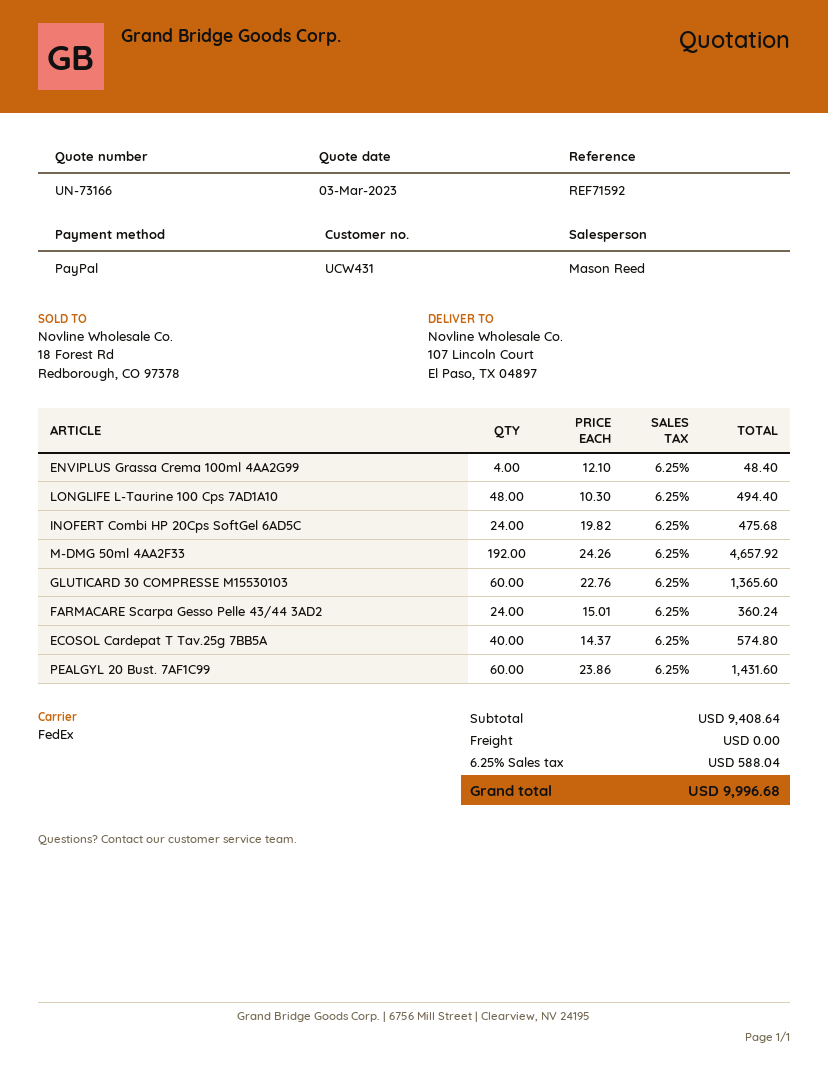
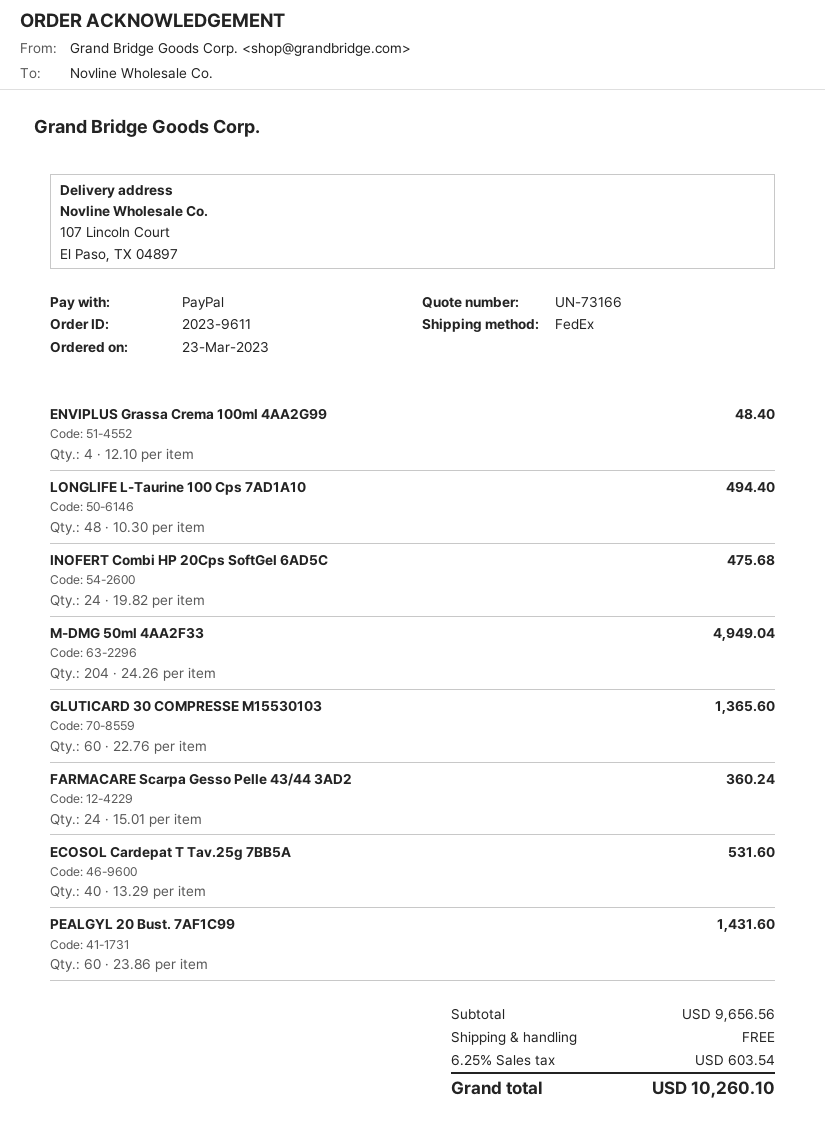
M-DMG 50ml 4AA2F33: 192 x 24.26 = 4657.92 -> 204 x 24.26 = 4949.04
ECOSOL Cardepat T Tav.25g 7BB5A: 40 x 14.37 = 574.80 -> 40 x 13.29 = 531.60
subtotal: 9408.64 -> 9656.56
tax: 6.25% = 588.04 -> 6.25% = 603.54
total: 9996.68 -> 10260.10

